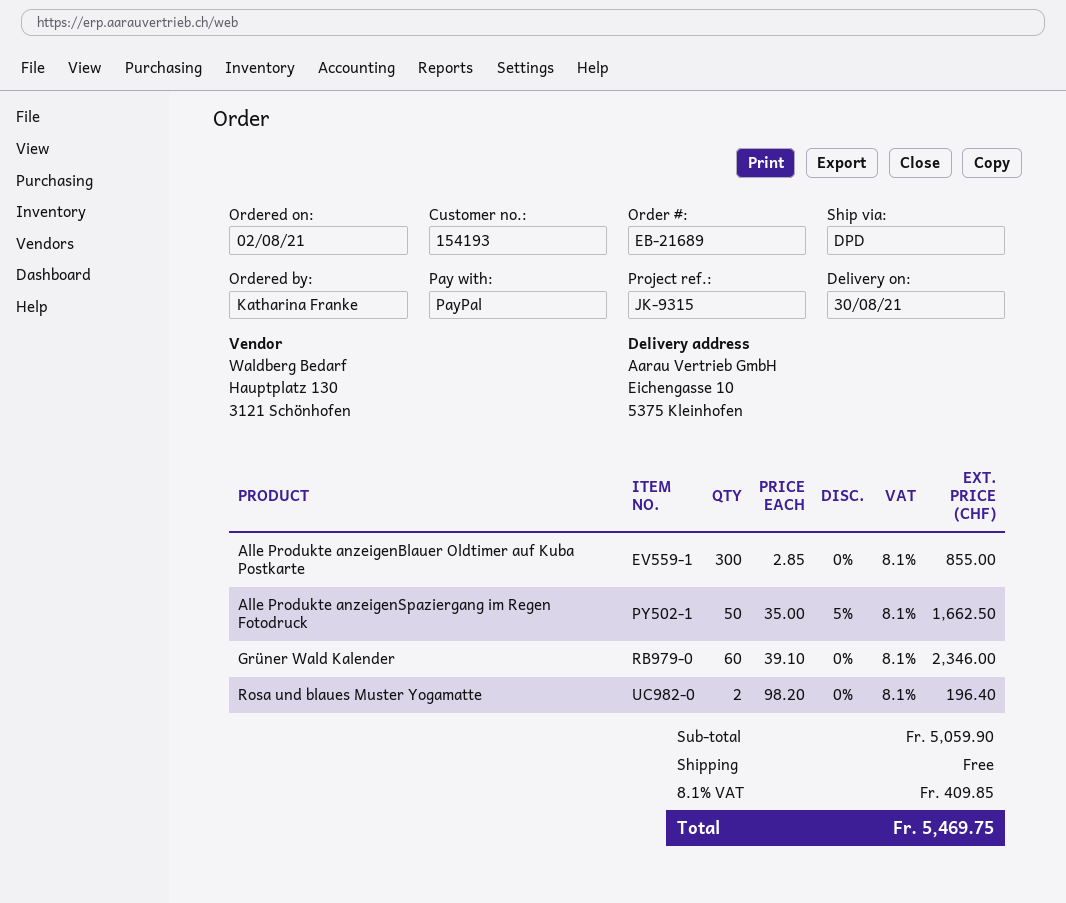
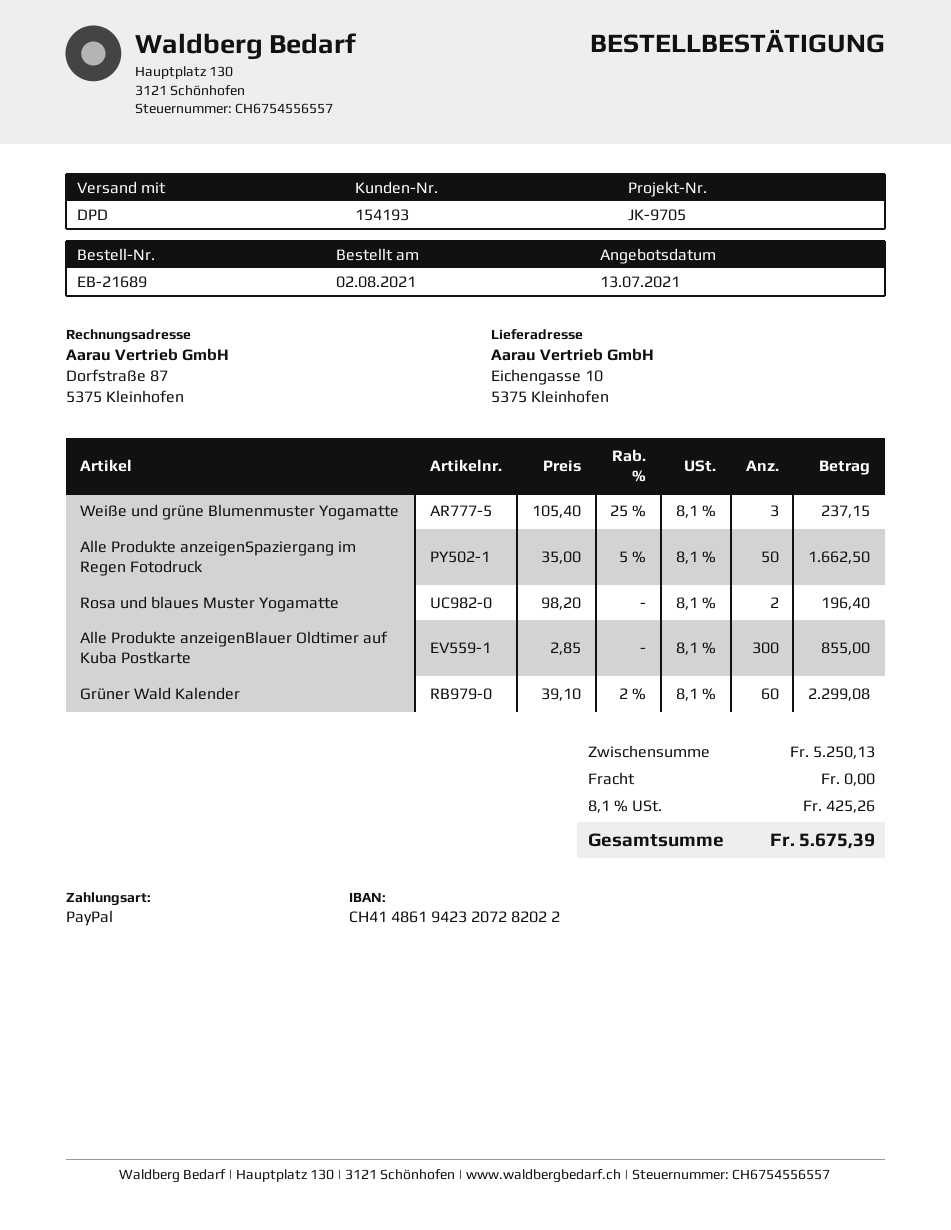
reference: JK-9315 -> JK-9705
Grüner Wald Kalender: 60 x 39.10 = 2346.00 -> 60 x 39.10 - 2% = 2299.08
Weiße und grüne Blumenmuster Yogamatte: none -> 3 x 105.40 - 25% = 237.15
subtotal: 5059.90 -> 5250.13
tax: 8.1% = 409.85 -> 8.1% = 425.26
total: 5469.75 -> 5675.39

